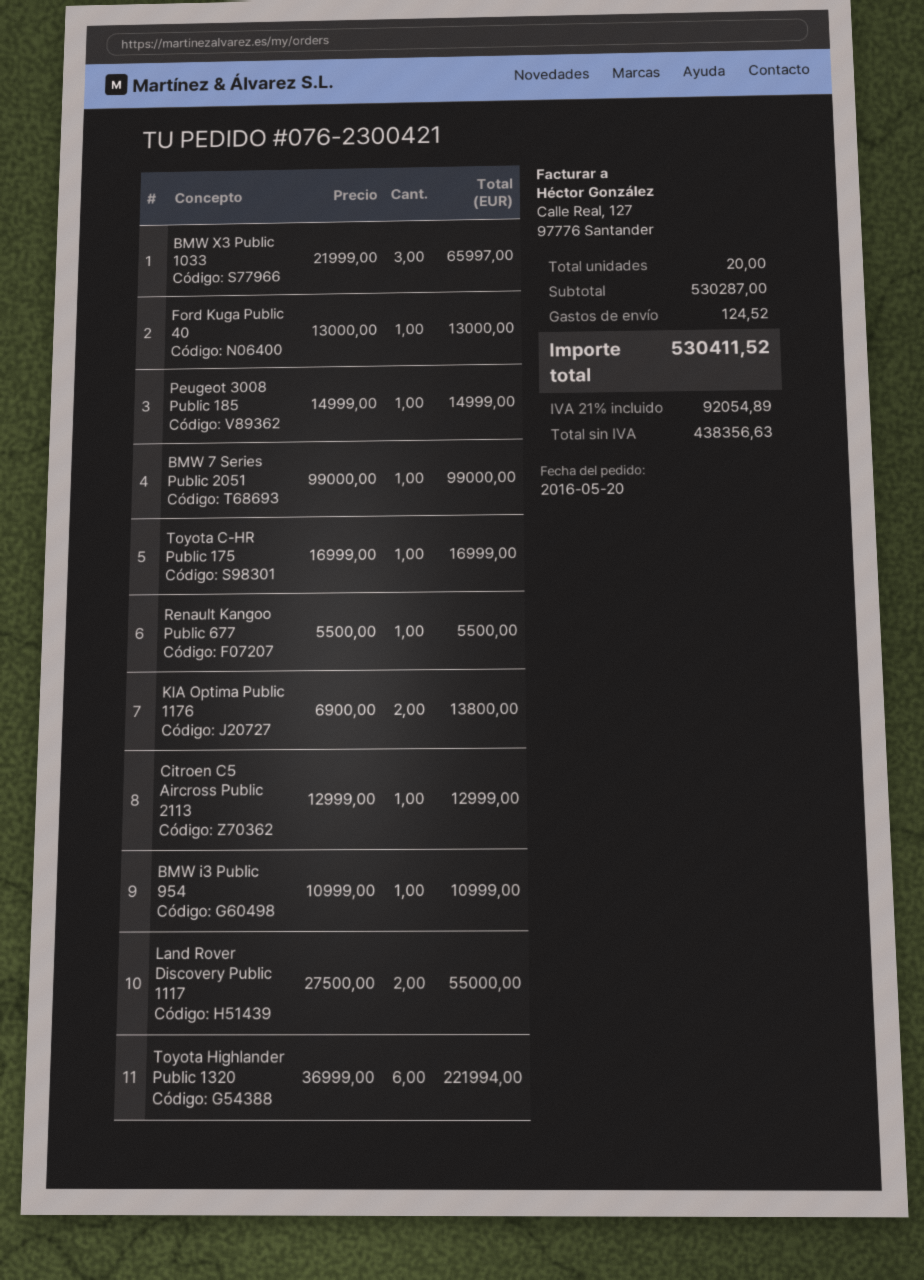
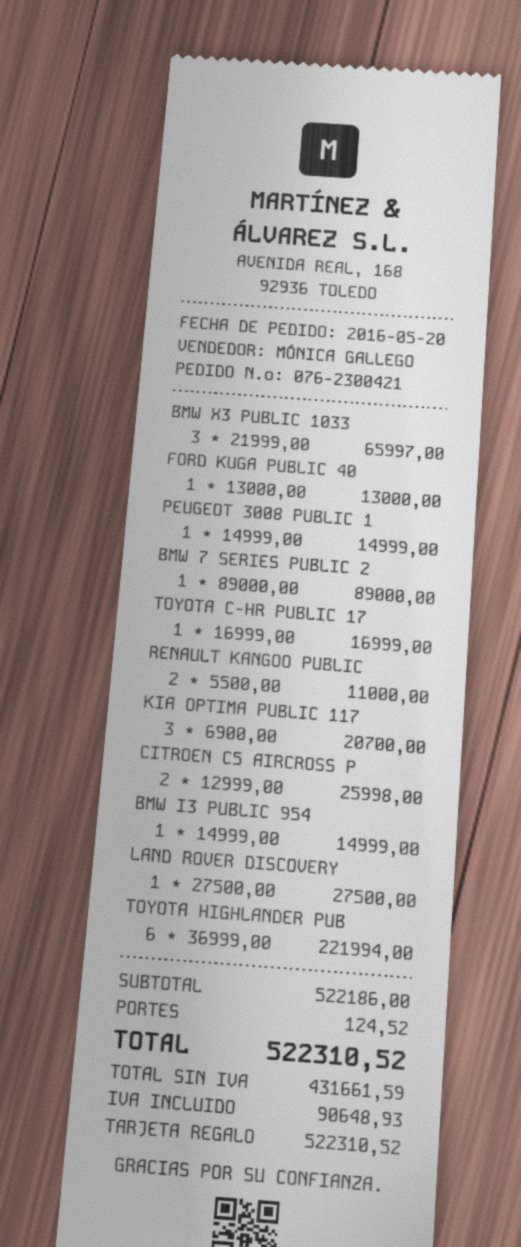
BMW 7 Series Public 2051: 1 x 99000.00 = 99000.00 -> 1 x 89000.00 = 89000.00
Renault Kangoo Public 677: 1 x 5500.00 = 5500.00 -> 2 x 5500.00 = 11000.00
KIA Optima Public 1176: 2 x 6900.00 = 13800.00 -> 3 x 6900.00 = 20700.00
Citroen C5 Aircross Public 2113: 1 x 12999.00 = 12999.00 -> 2 x 12999.00 = 25998.00
BMW i3 Public 954: 1 x 10999.00 = 10999.00 -> 1 x 14999.00 = 14999.00
Land Rover Discovery Public 1117: 2 x 27500.00 = 55000.00 -> 1 x 27500.00 = 27500.00
subtotal: 530287.00 -> 522186.00
net: 438356.63 -> 431661.59
tax: 92054.89 -> 90648.93
total: 530411.52 -> 522310.52

